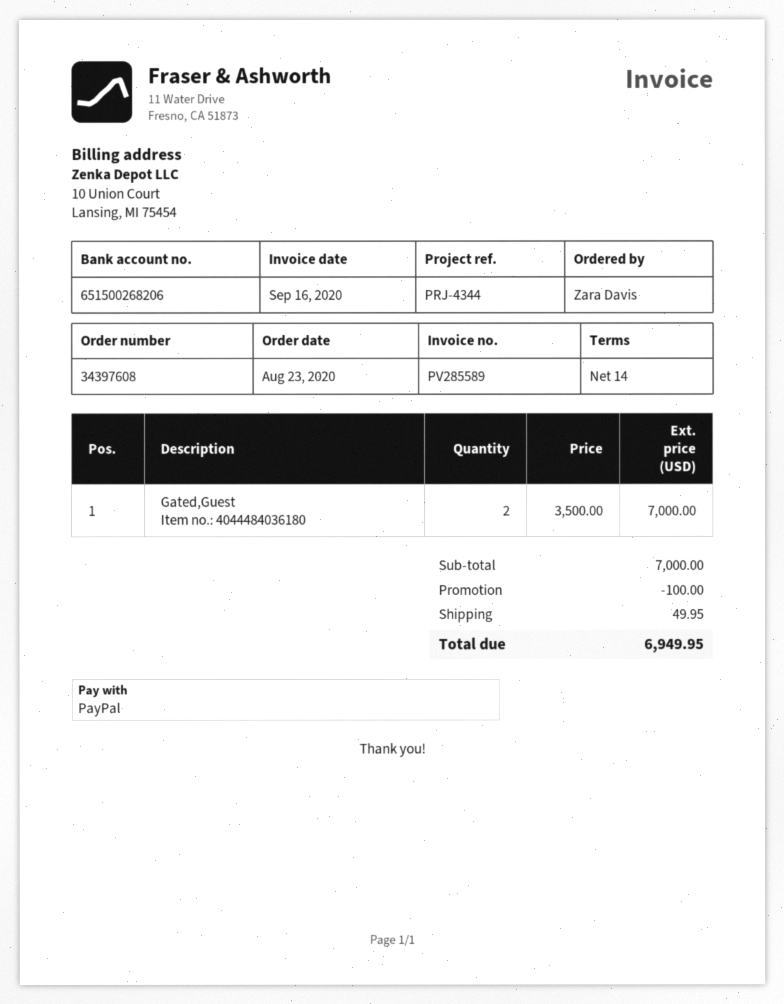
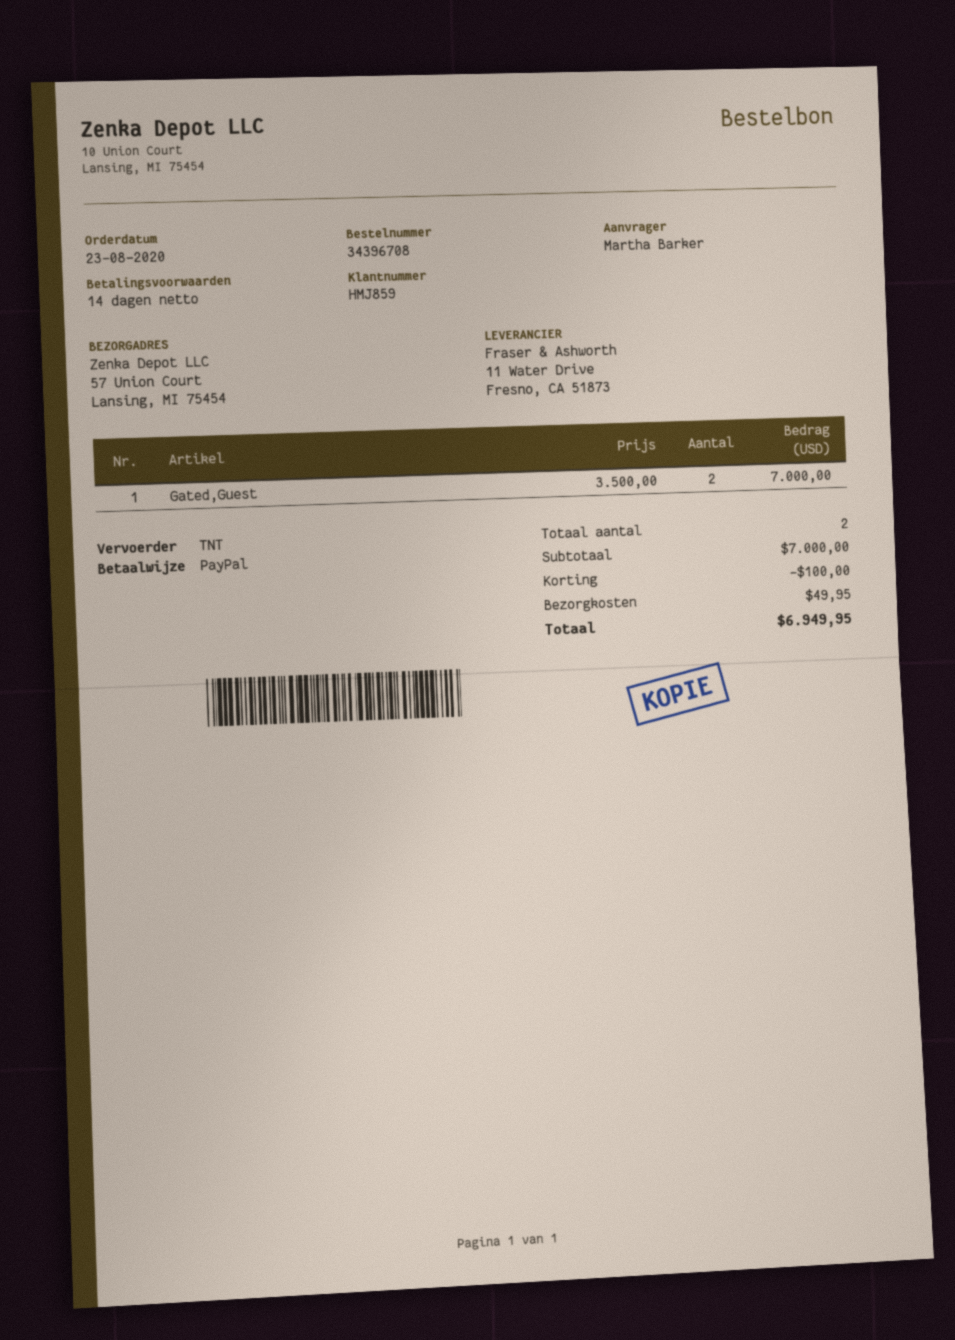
order number: 34397608 -> 34396708
ordered by: Zara Davis -> Martha Barker

